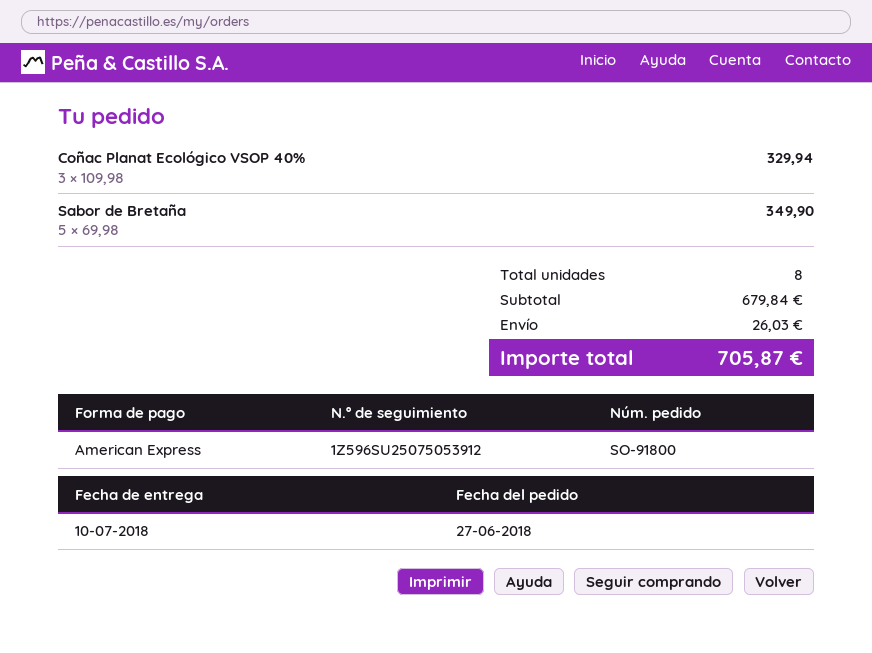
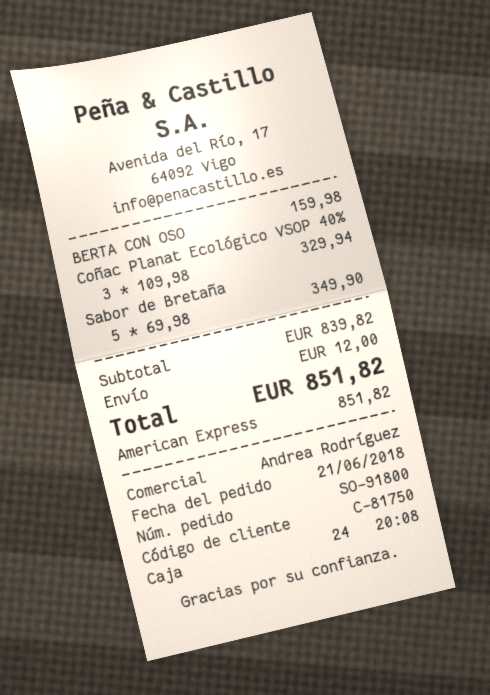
order date: 2018-06-27 -> 2018-06-21
BERTA CON OSO: none -> 1 x 159.98 = 159.98
subtotal: 679.84 -> 839.82
shipping: 26.03 -> 12.00
total: 705.87 -> 851.82

